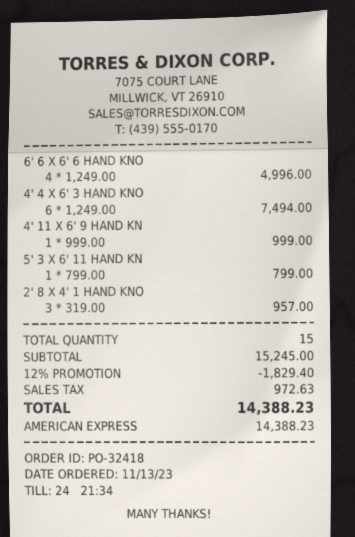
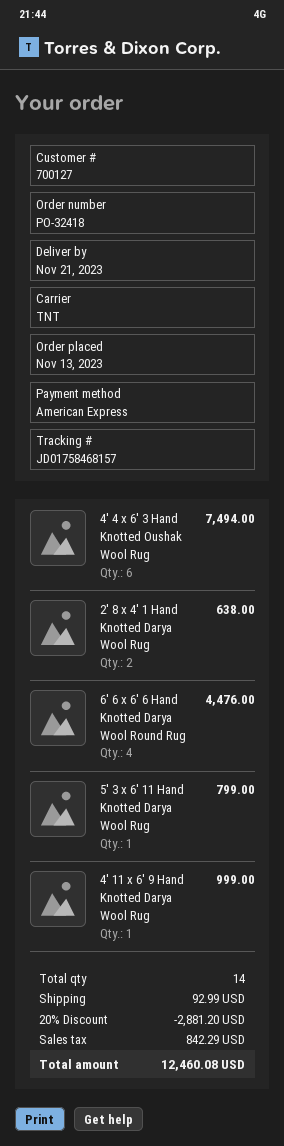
6' 6 X 6' 6 HAND KNO: 4 for 4996.00 -> 4 for 4476.00
2' 8 X 4' 1 HAND KNO: 3 for 957.00 -> 2 for 638.00
total quantity: 15 -> 14
discount: 12% = 1829.40 -> 20% = 2881.20
shipping: none -> 92.99
tax: 972.63 -> 842.29
total: 14388.23 -> 12460.08

